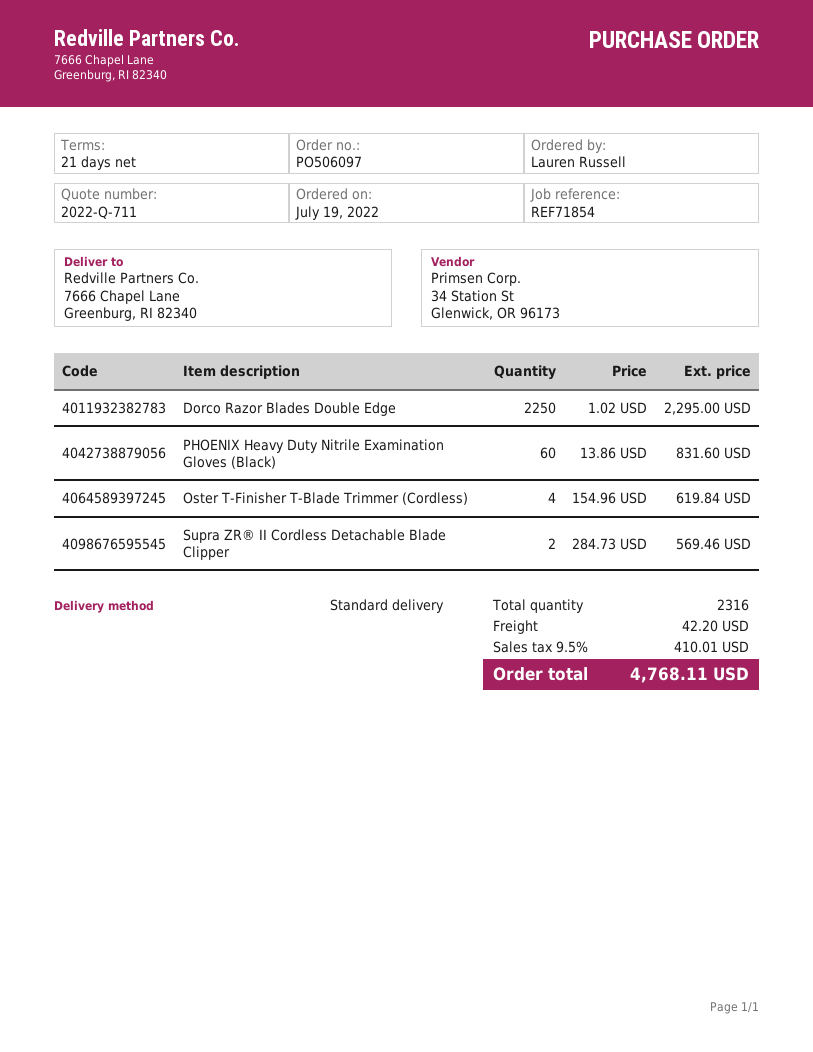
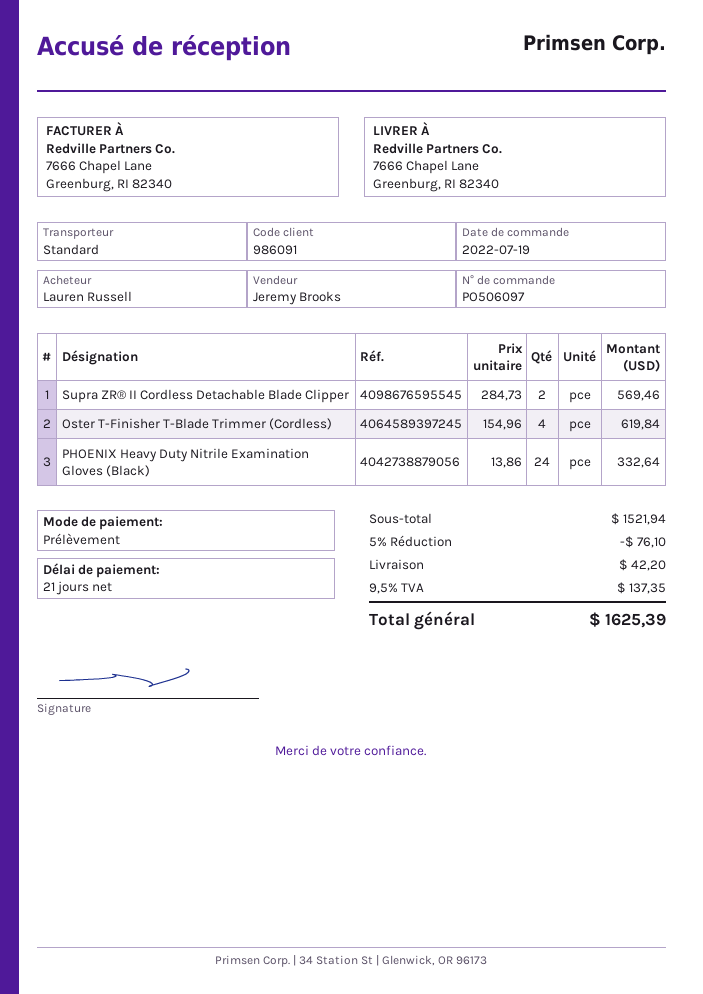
Dorco Razor Blades Double Edge: 2250 x 1.02 = 2295.00 -> none
PHOENIX Heavy Duty Nitrile Examination Gloves (Black): 60 x 13.86 = 831.60 -> 24 x 13.86 = 332.64
discount: none -> 5% = 76.10
tax: 9.5% = 410.01 -> 9.5% = 137.35
total: 4768.11 -> 1625.39

